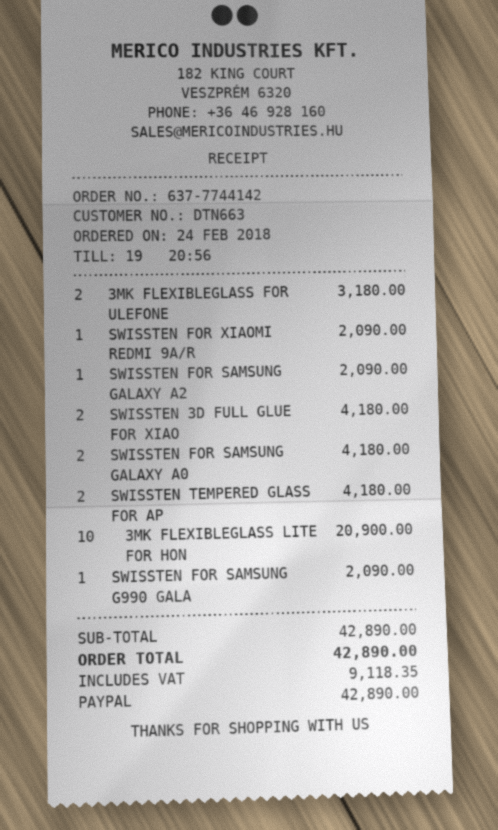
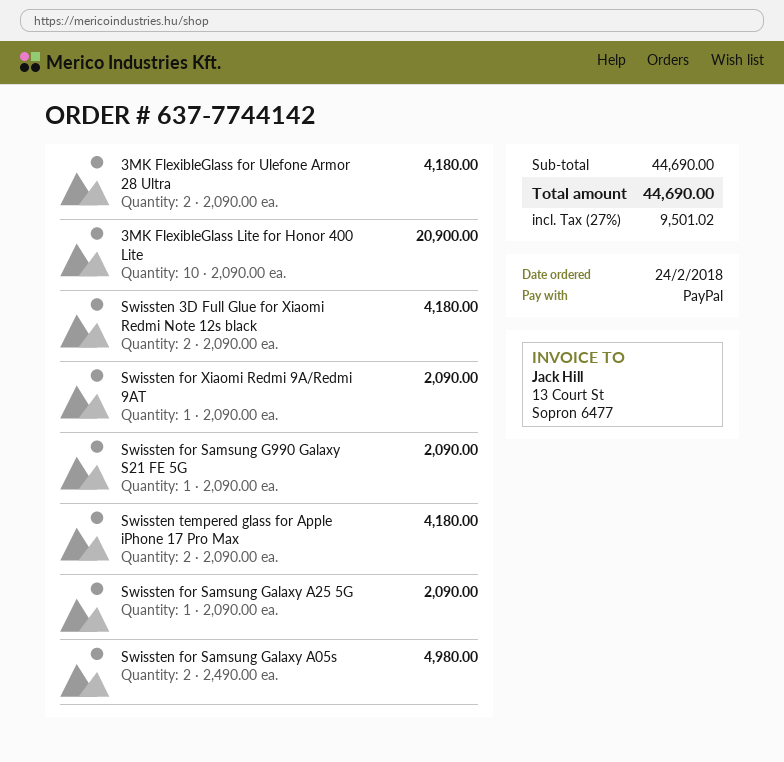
3MK FLEXIBLEGLASS FOR ULEFONE: 2 for 3180.00 -> 2 for 4180.00
SWISSTEN FOR SAMSUNG GALAXY A0: 2 for 4180.00 -> 2 for 4980.00
subtotal: 42890.00 -> 44690.00
tax: 9118.35 -> 9501.02
total: 42890.00 -> 44690.00

